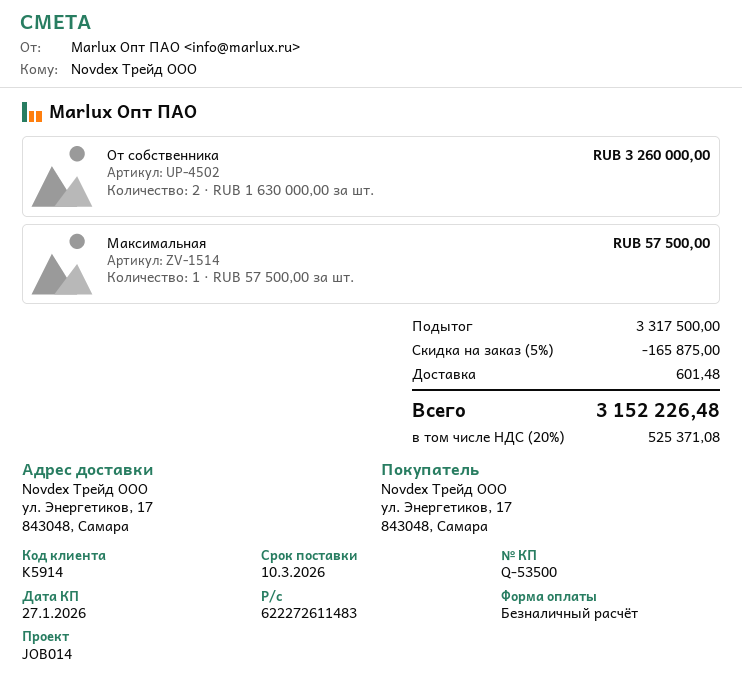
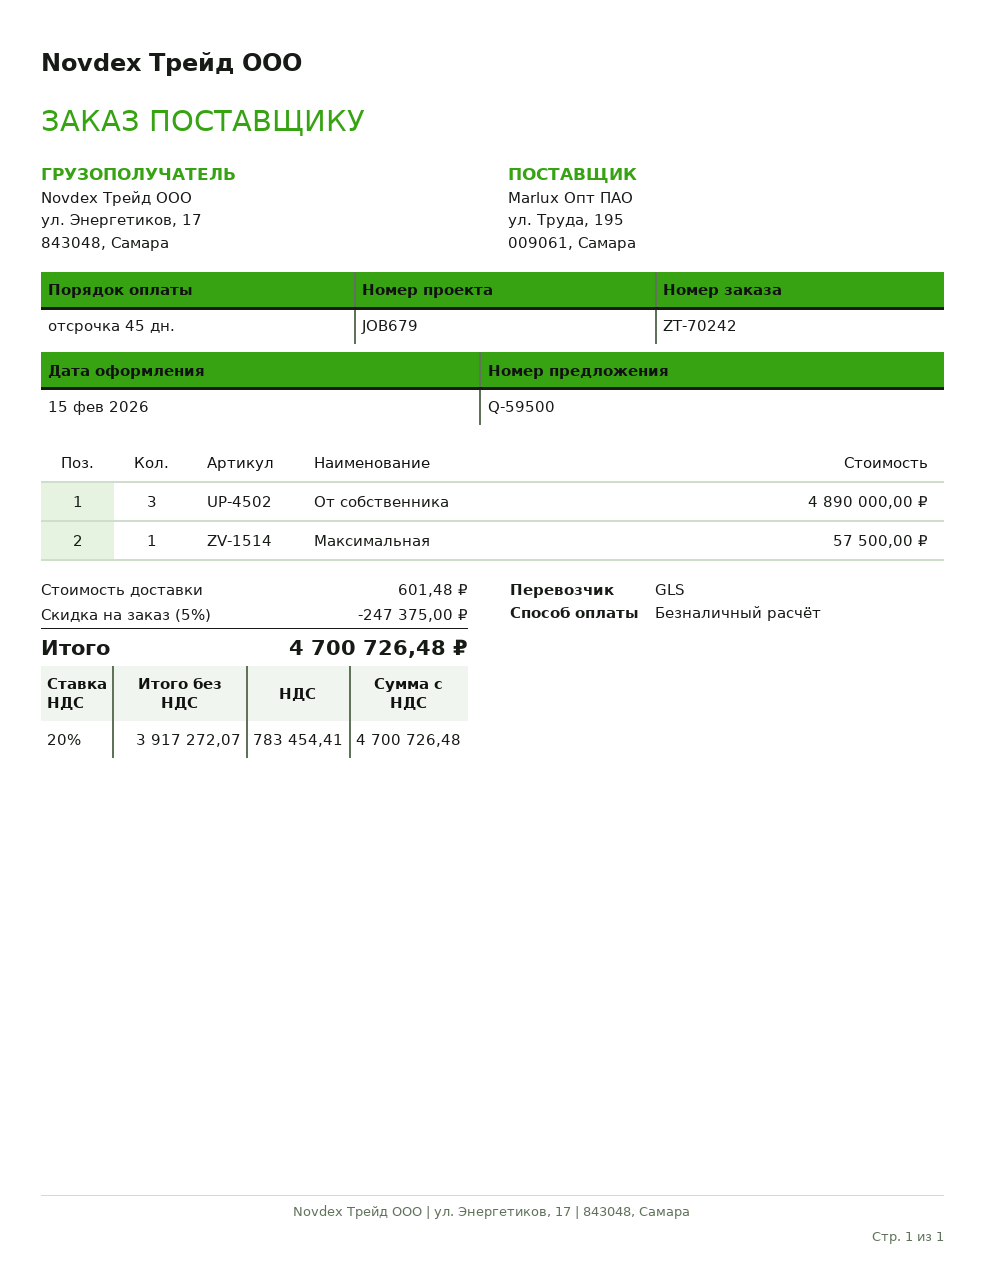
quote number: Q-53500 -> Q-59500
reference: JOB014 -> JOB679
От собственника: 2 for 3260000.00 -> 3 for 4890000.00
discount: 5% = 165875.00 -> 5% = 247375.00
tax: 20% = 525371.08 -> 20% = 783454.41
total: 3152226.48 -> 4700726.48

